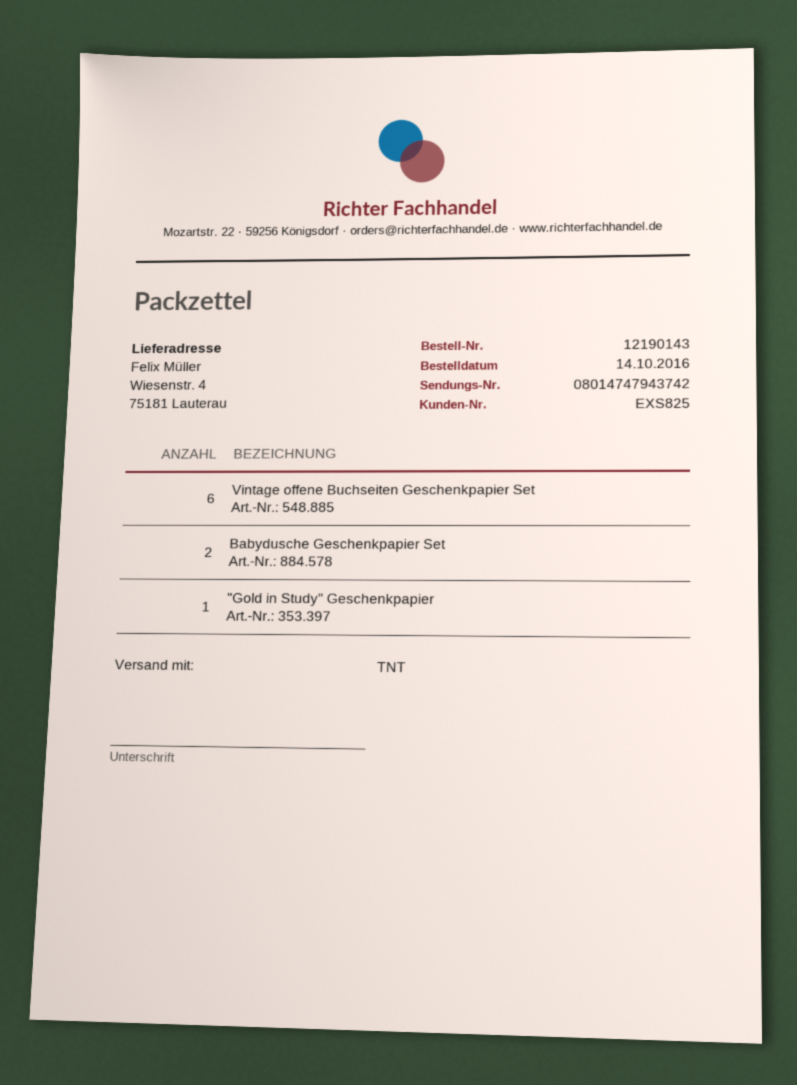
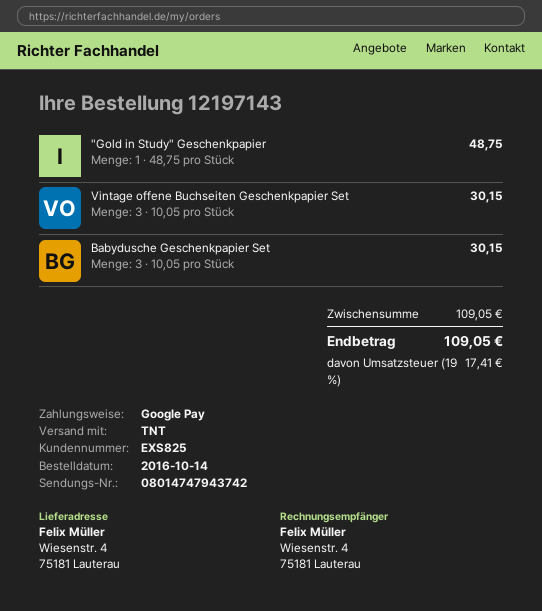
order number: 12190143 -> 12197143
Vintage offene Buchseiten Geschenkpapier Set: 6 -> 3
Babydusche Geschenkpapier Set: 2 -> 3

